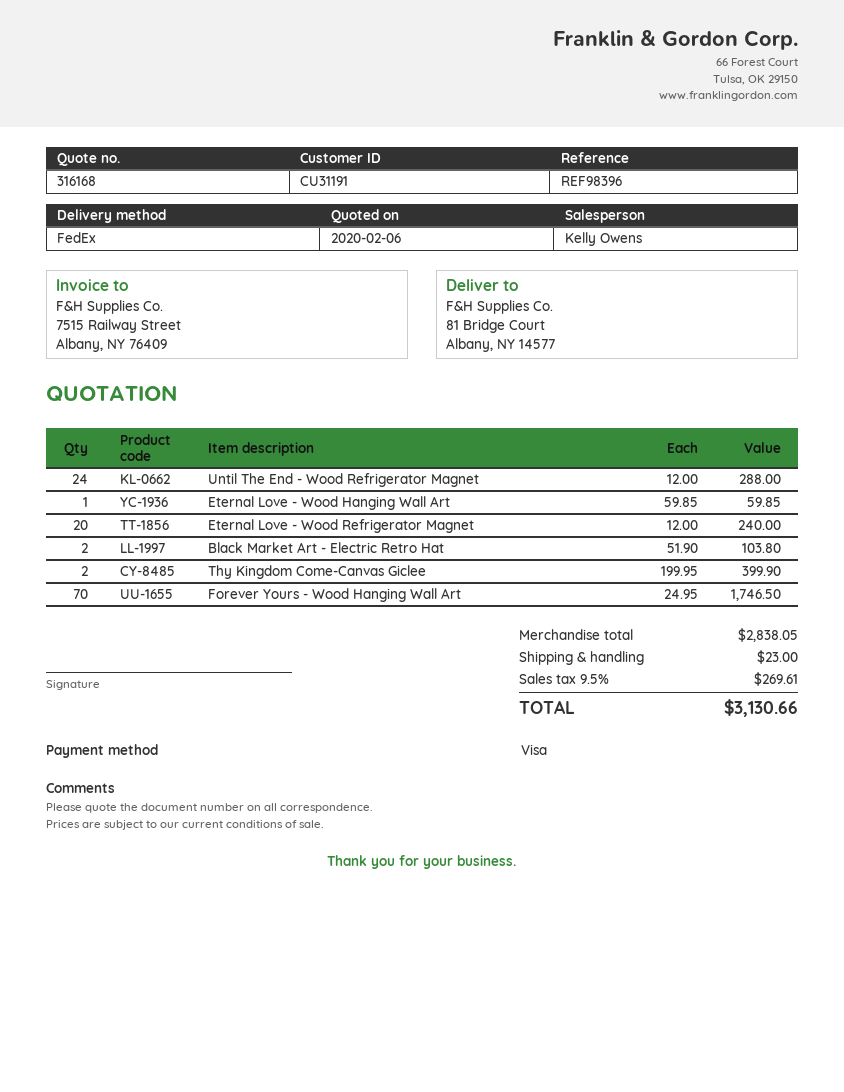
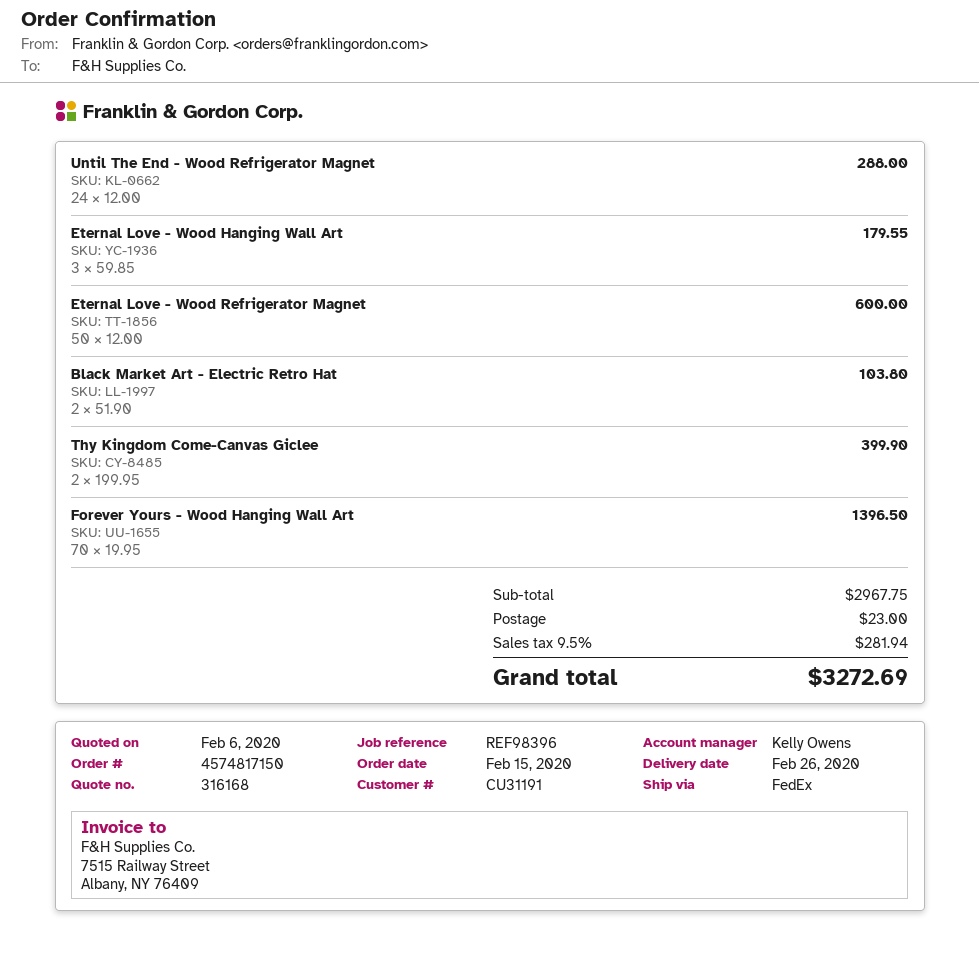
Eternal Love - Wood Hanging Wall Art: 1 x 59.85 = 59.85 -> 3 x 59.85 = 179.55
Eternal Love - Wood Refrigerator Magnet: 20 x 12.00 = 240.00 -> 50 x 12.00 = 600.00
Forever Yours - Wood Hanging Wall Art: 70 x 24.95 = 1746.50 -> 70 x 19.95 = 1396.50
subtotal: 2838.05 -> 2967.75
tax: 9.5% = 269.61 -> 9.5% = 281.94
total: 3130.66 -> 3272.69

